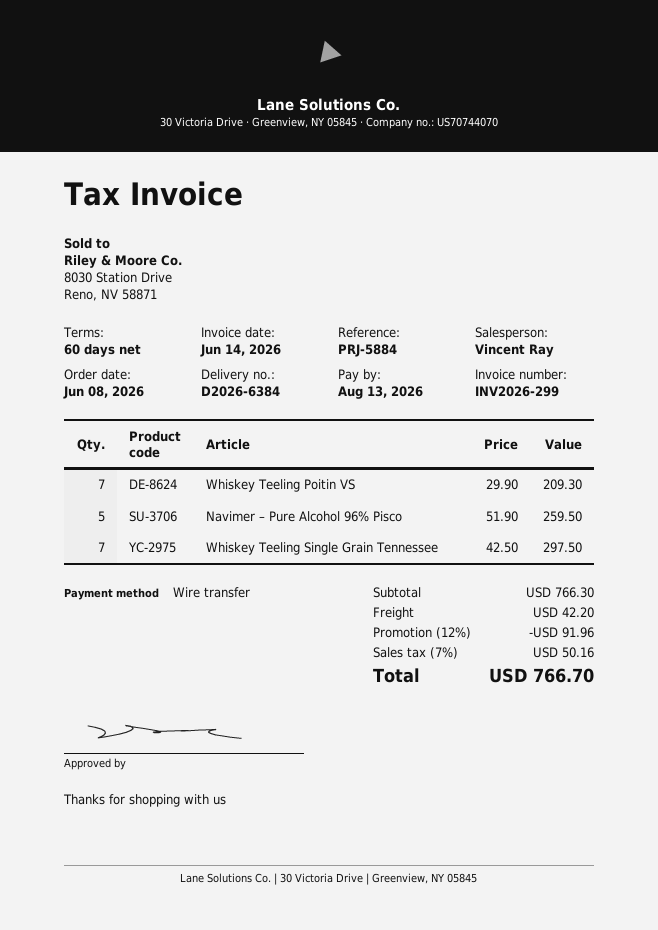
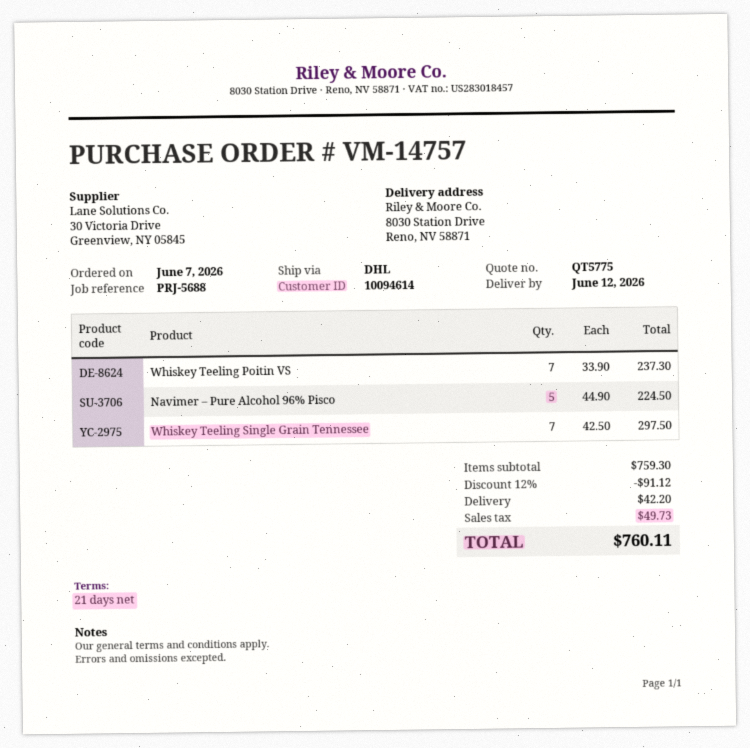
order date: 2026-06-08 -> 2026-06-07
payment terms: 60 days -> 21 days
reference: PRJ-5884 -> PRJ-5688
Whiskey Teeling Poitin VS: 7 x 29.90 = 209.30 -> 7 x 33.90 = 237.30
Navimer – Pure Alcohol 96% Pisco: 5 x 51.90 = 259.50 -> 5 x 44.90 = 224.50
subtotal: 766.30 -> 759.30
discount: 12% = 91.96 -> 12% = 91.12
tax: 50.16 -> 49.73
total: 766.70 -> 760.11

